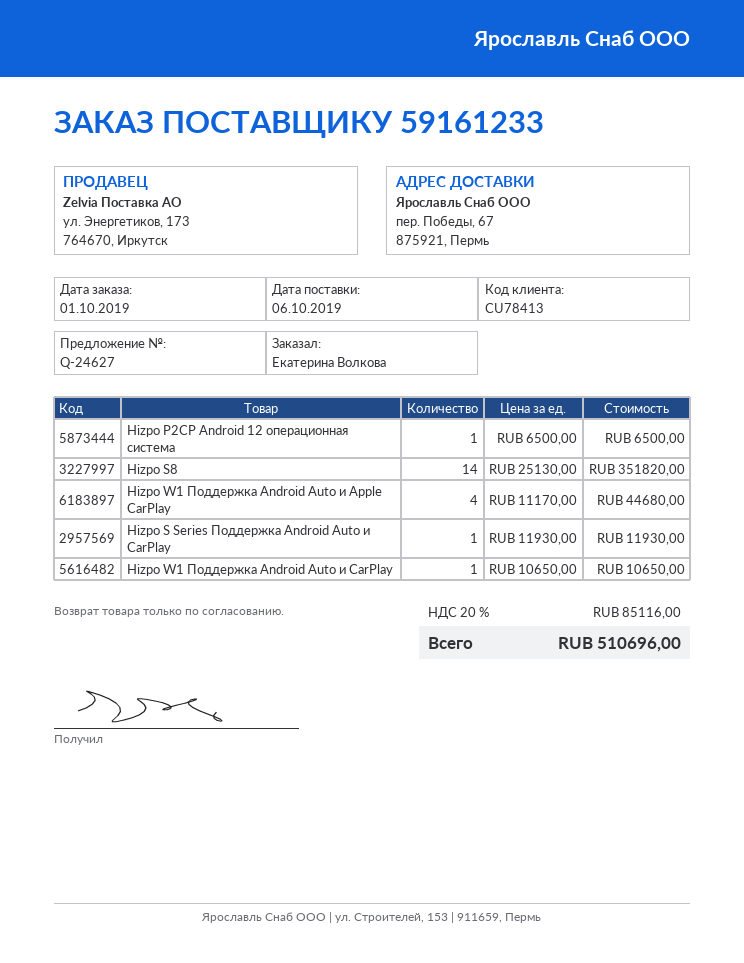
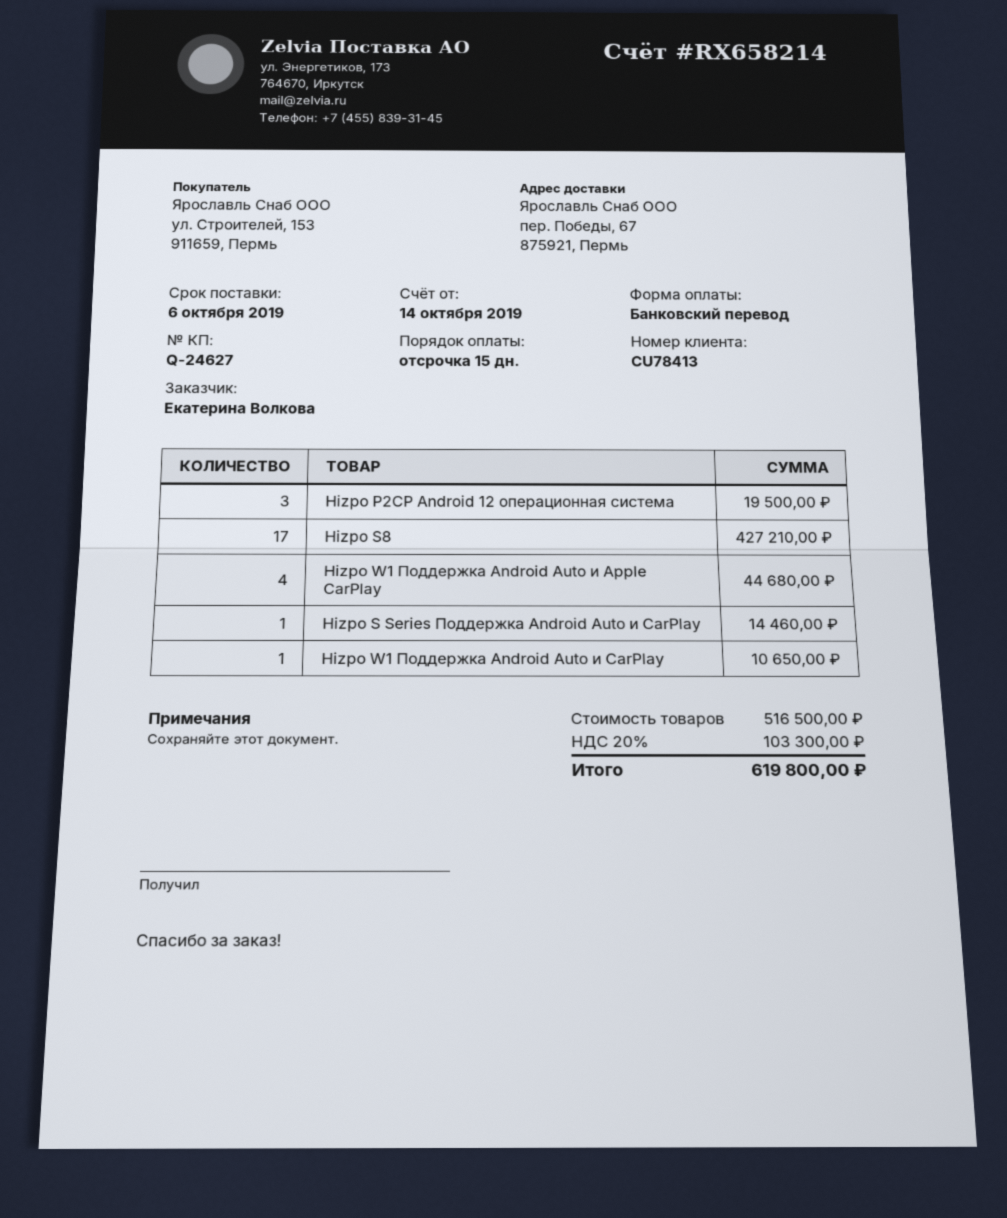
Hizpo P2CP Android 12 операционная система: 1 for 6500.00 -> 3 for 19500.00
Hizpo S8: 14 for 351820.00 -> 17 for 427210.00
Hizpo S Series Поддержка Android Auto и CarPlay: 1 for 11930.00 -> 1 for 14460.00
tax: 20% = 85116.00 -> 20% = 103300.00
total: 510696.00 -> 619800.00

